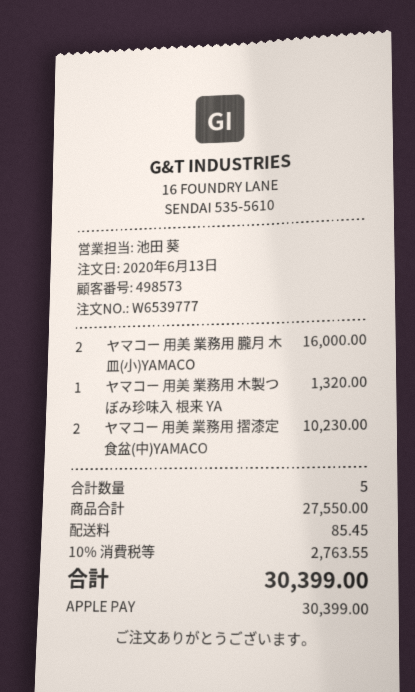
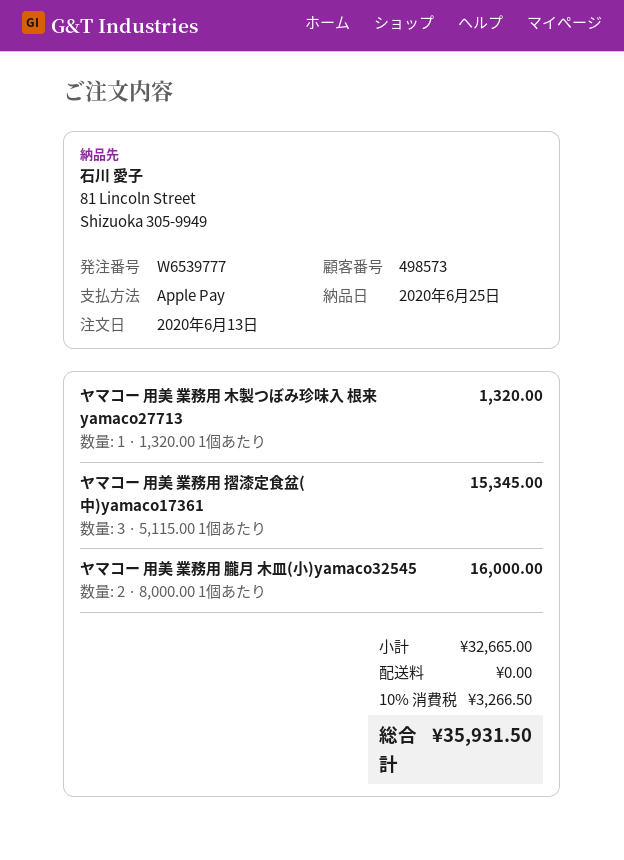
ヤマコー 用美 業務用 摺漆定食盆(中)YAMACO: 2 for 10230.00 -> 3 for 15345.00
subtotal: 27550.00 -> 32665.00
shipping: 85.45 -> 0.00
tax: 10% = 2763.55 -> 10% = 3266.50
total: 30399.00 -> 35931.50

